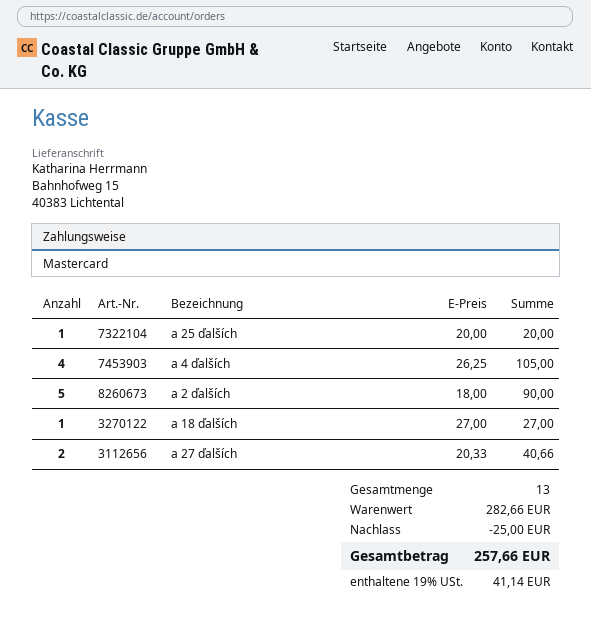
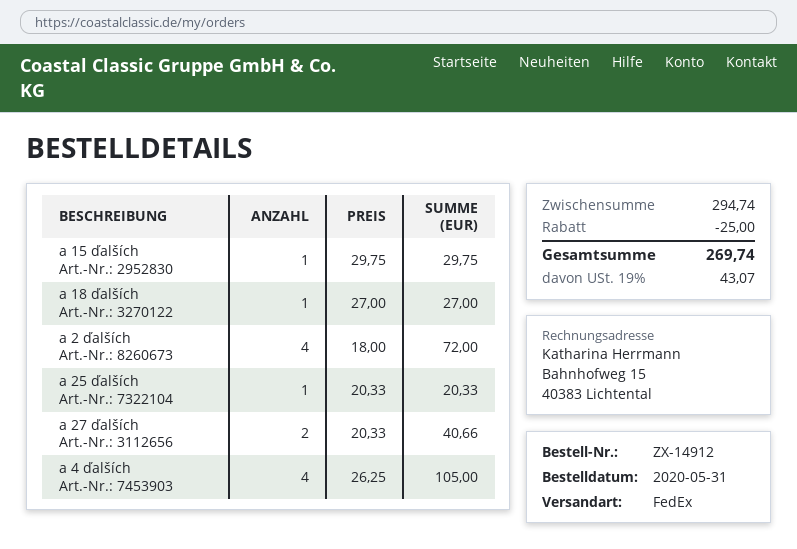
a 25 ďalších: 1 x 20.00 = 20.00 -> 1 x 20.33 = 20.33
a 2 ďalších: 5 x 18.00 = 90.00 -> 4 x 18.00 = 72.00
a 15 ďalších: none -> 1 x 29.75 = 29.75
subtotal: 282.66 -> 294.74
tax: 19% = 41.14 -> 19% = 43.07
total: 257.66 -> 269.74

